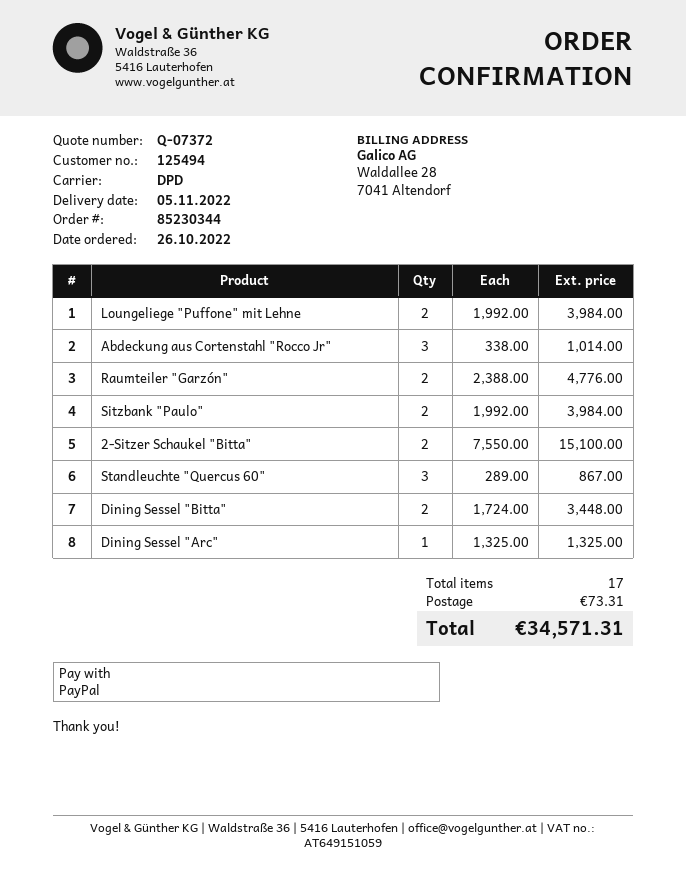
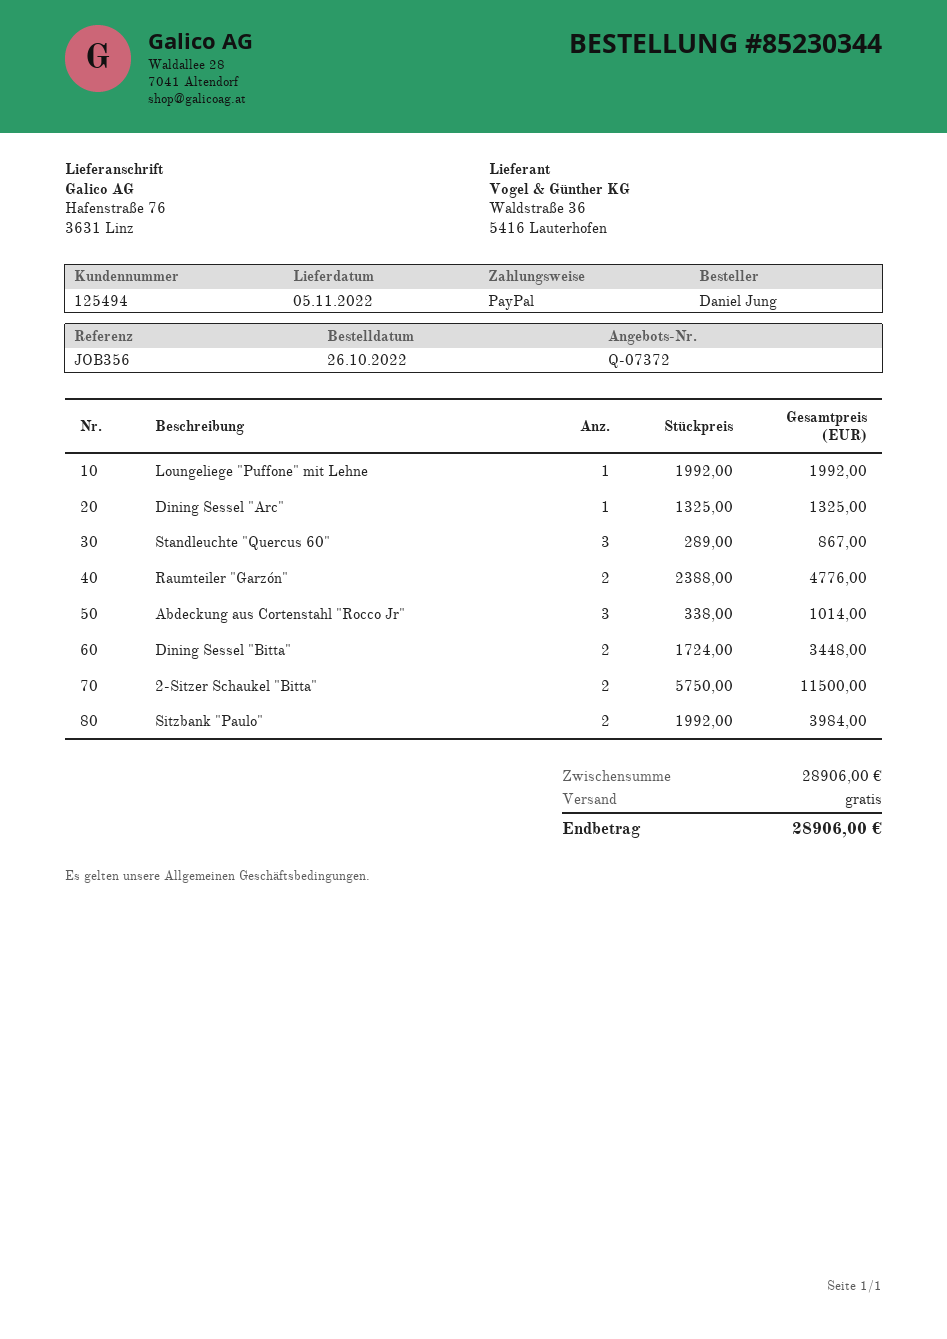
Loungeliege "Puffone" mit Lehne: 2 x 1992.00 = 3984.00 -> 1 x 1992.00 = 1992.00
2-Sitzer Schaukel "Bitta": 2 x 7550.00 = 15100.00 -> 2 x 5750.00 = 11500.00
shipping: 73.31 -> 0.00
total: 34571.31 -> 28906.00

